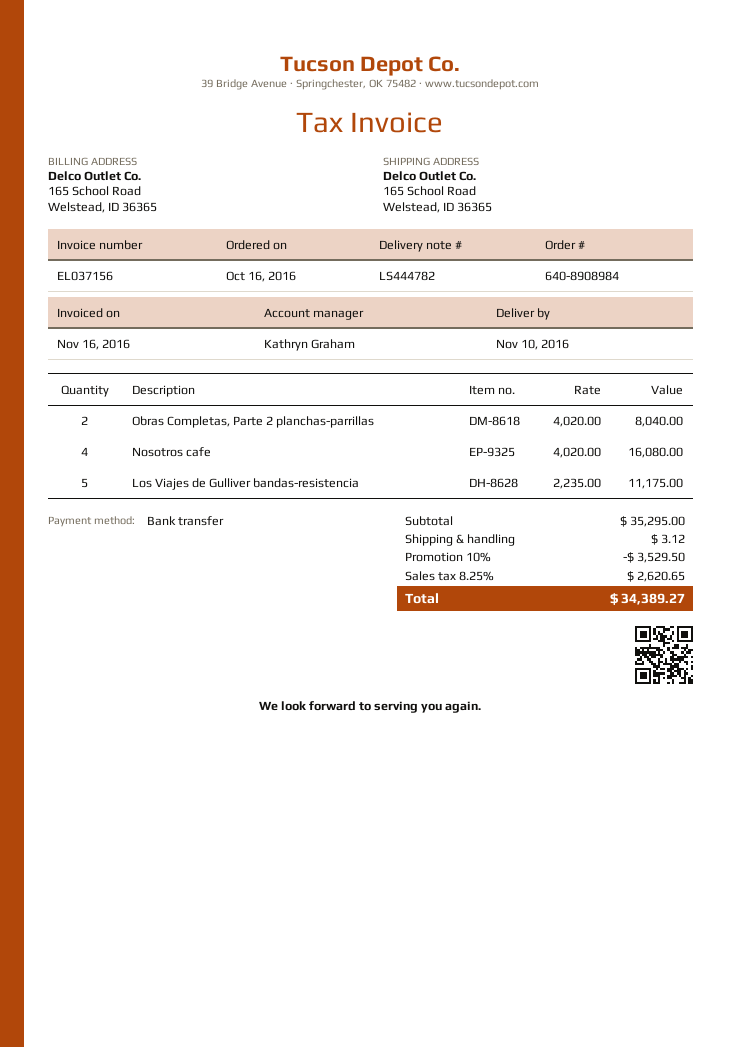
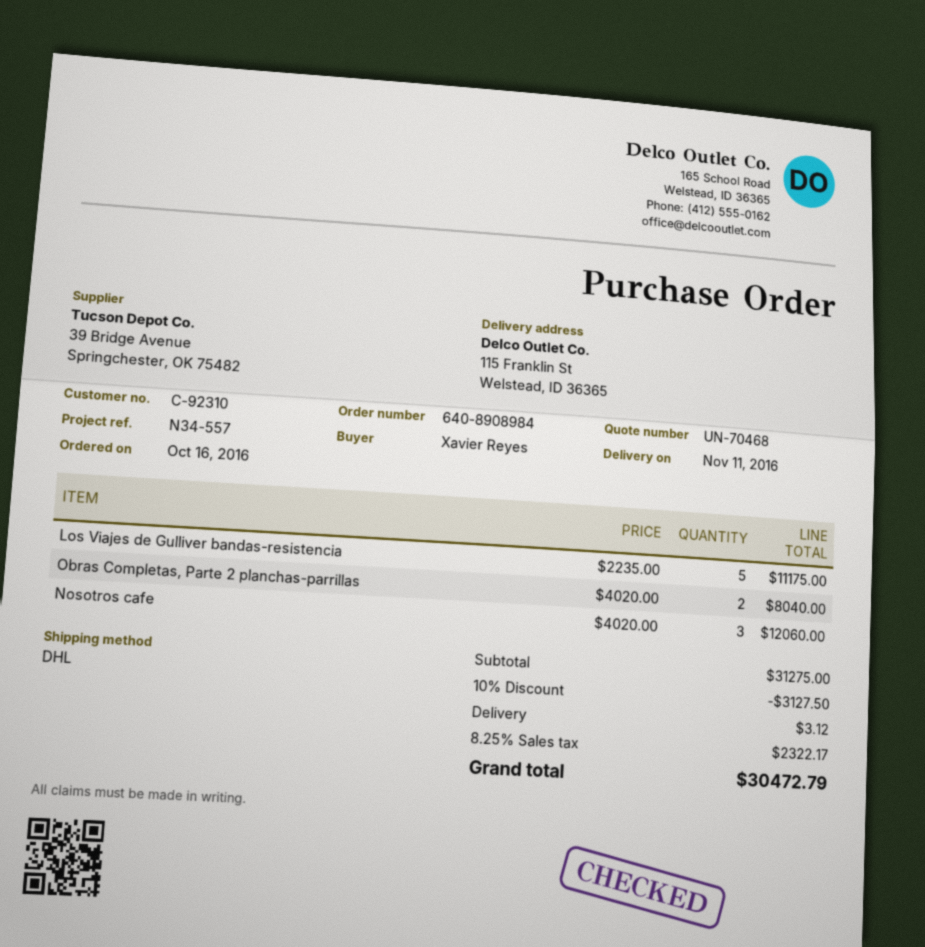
delivery date: 2016-11-10 -> 2016-11-11
ship to: 165 School Road, Welstead, ID 36365 -> 115 Franklin St, Welstead, ID 36365
Nosotros cafe: 4 x 4020.00 = 16080.00 -> 3 x 4020.00 = 12060.00
subtotal: 35295.00 -> 31275.00
discount: 10% = 3529.50 -> 10% = 3127.50
tax: 8.25% = 2620.65 -> 8.25% = 2322.17
total: 34389.27 -> 30472.79

